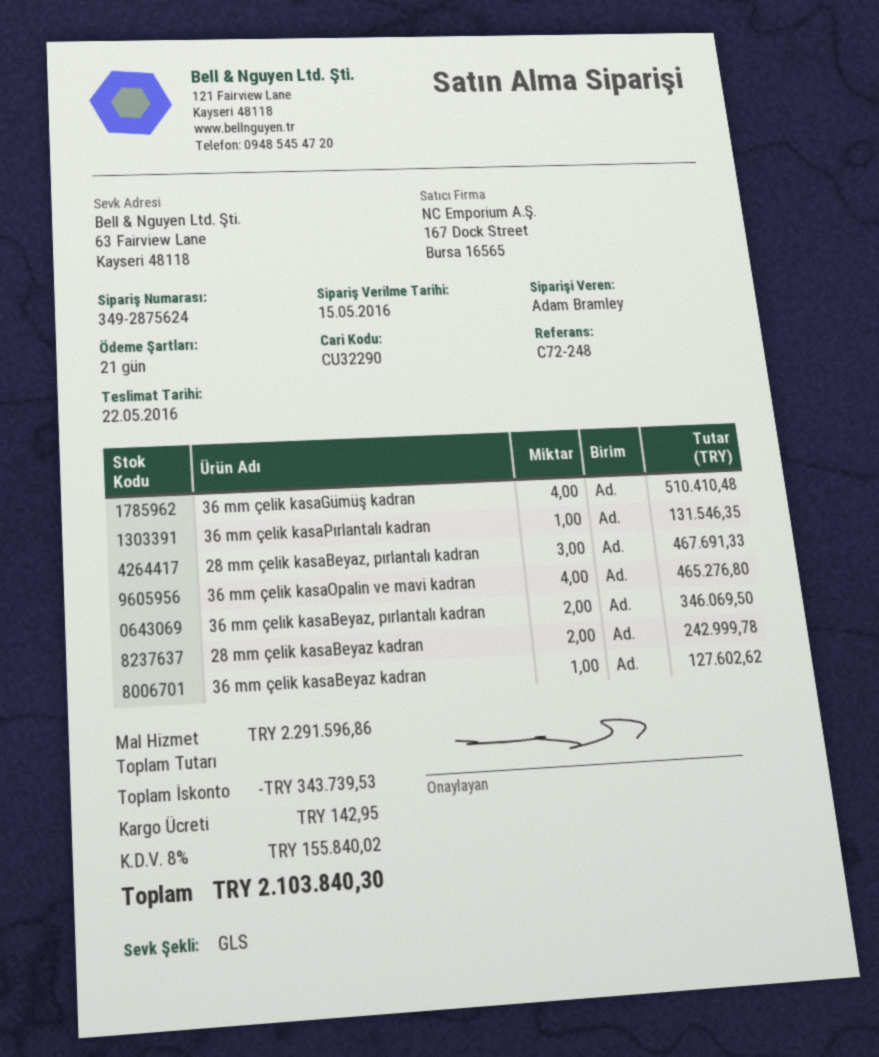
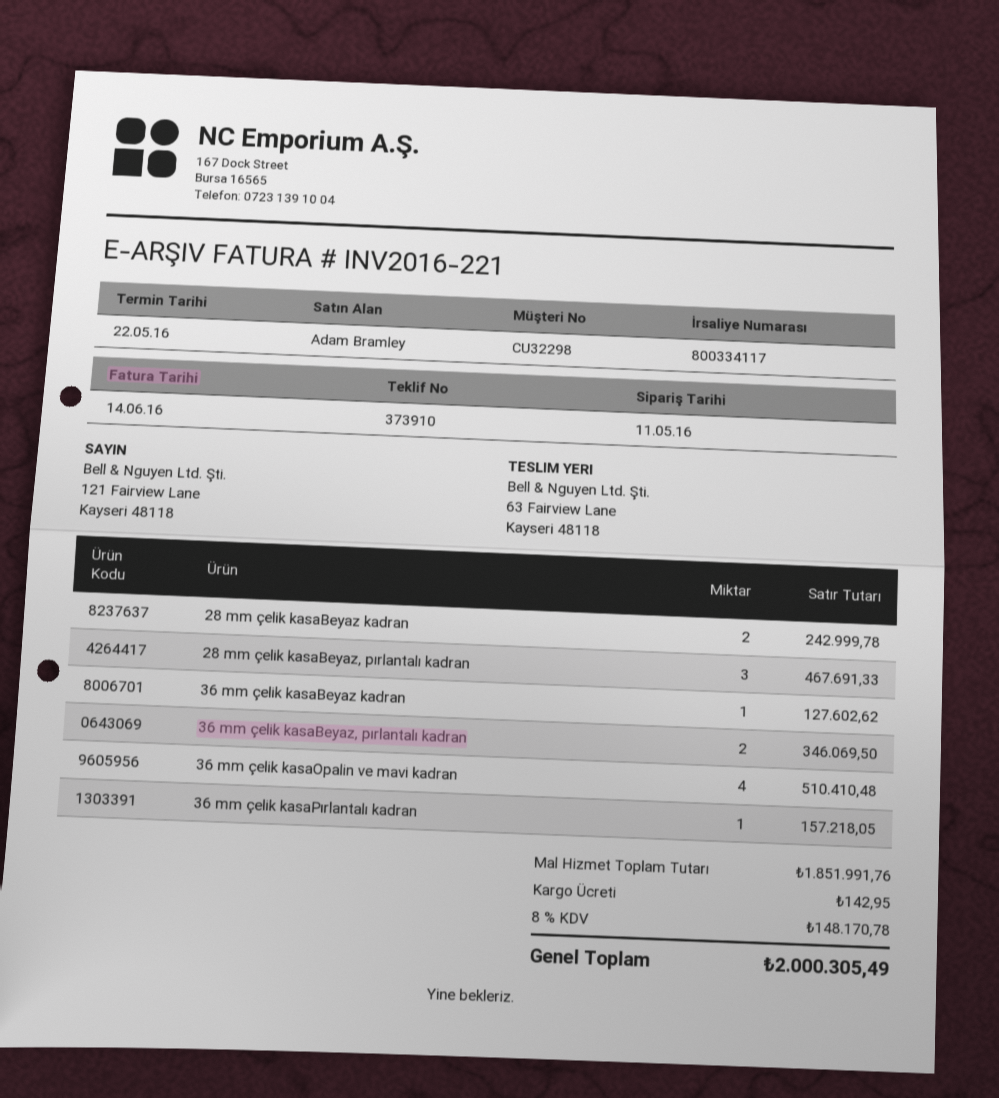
order date: 2016-05-15 -> 2016-05-11
customer number: CU32290 -> CU32298
36 mm çelik kasaGümüş kadran: 4 for 510410.48 -> none
36 mm çelik kasaPırlantalı kadran: 1 for 131546.35 -> 1 for 157218.05
36 mm çelik kasaOpalin ve mavi kadran: 4 for 465276.80 -> 4 for 510410.48
subtotal: 2291596.86 -> 1851991.76
discount: 343739.53 -> none
tax: 8% = 155840.02 -> 8% = 148170.78
total: 2103840.30 -> 2000305.49

